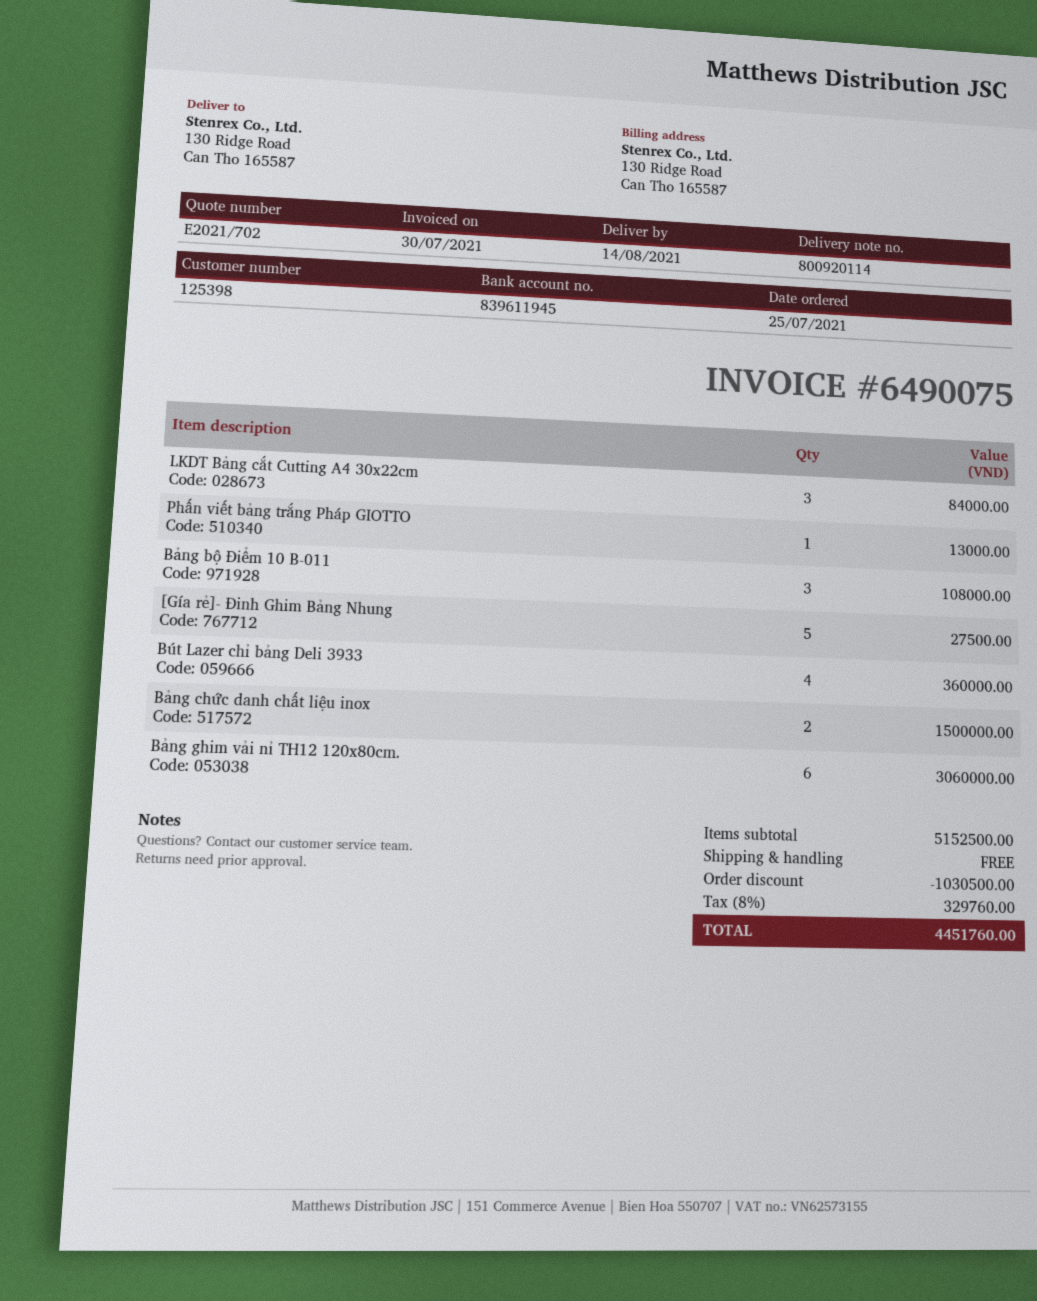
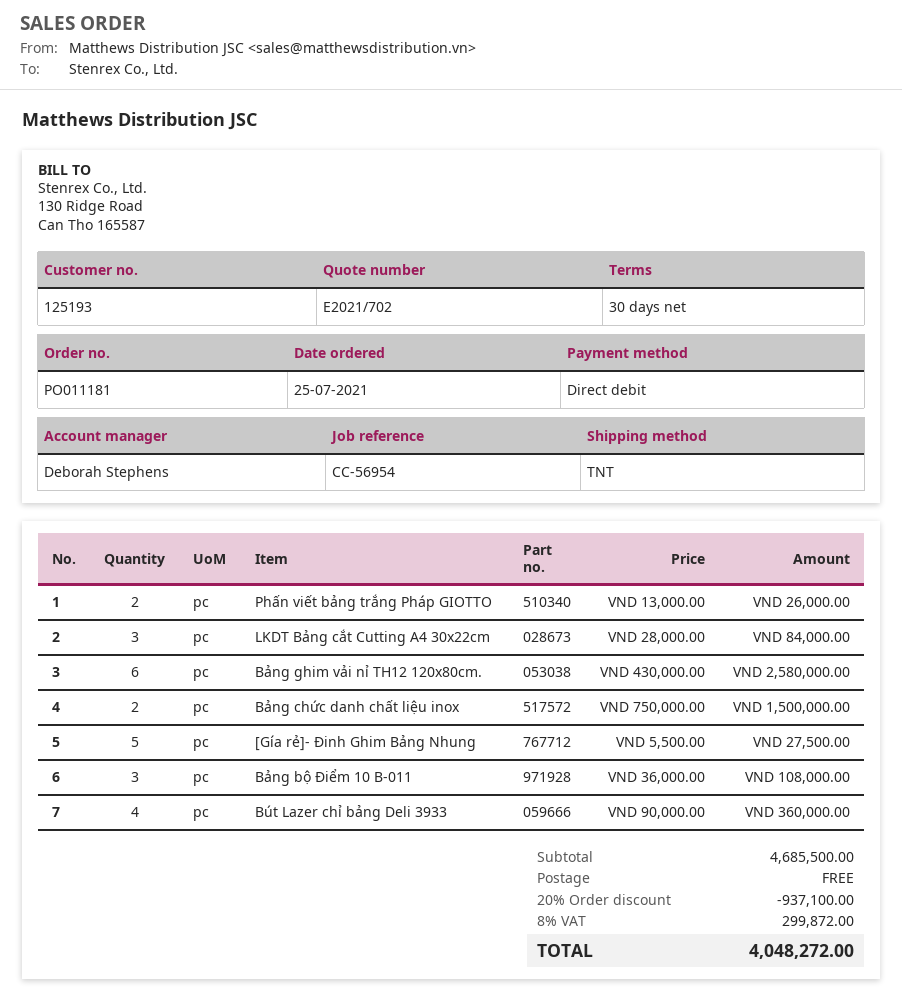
customer number: 125398 -> 125193
Phấn viết bảng trắng Pháp GIOTTO: 1 for 13000.00 -> 2 for 26000.00
Bảng ghim vải nỉ TH12 120x80cm.: 6 for 3060000.00 -> 6 for 2580000.00
subtotal: 5152500.00 -> 4685500.00
discount: 1030500.00 -> 937100.00
tax: 8% = 329760.00 -> 8% = 299872.00
total: 4451760.00 -> 4048272.00

